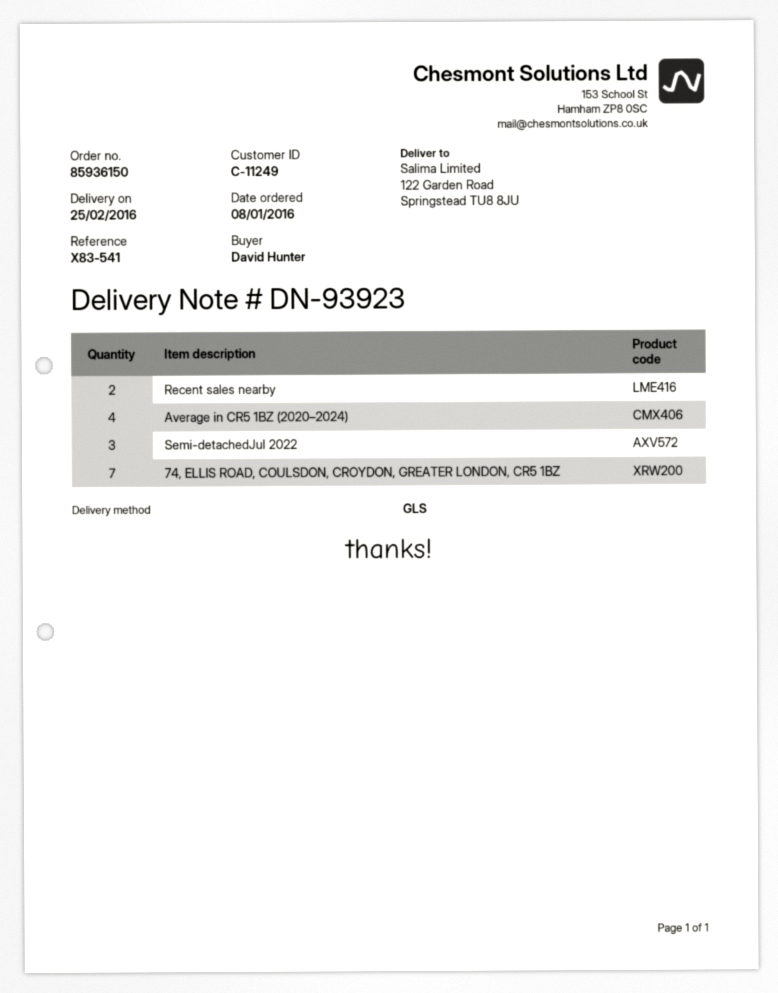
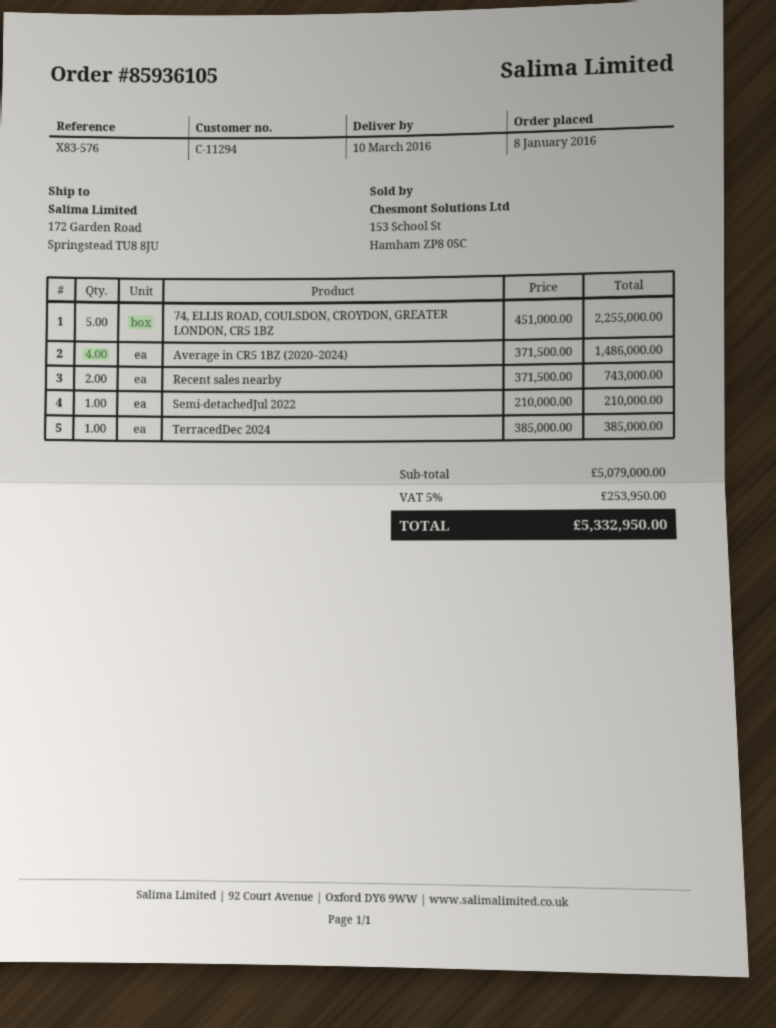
order number: 85936150 -> 85936105
delivery date: 2016-02-25 -> 2016-03-10
customer number: C-11249 -> C-11294
reference: X83-541 -> X83-576
ship to: 122 Garden Road, Springstead TU8 8JU -> 172 Garden Road, Springstead TU8 8JU
Semi-detachedJul 2022: 3 -> 1
74, ELLIS ROAD, COULSDON, CROYDON, GREATER LONDON, CR5 1BZ: 7 -> 5
TerracedDec 2024: none -> 1

